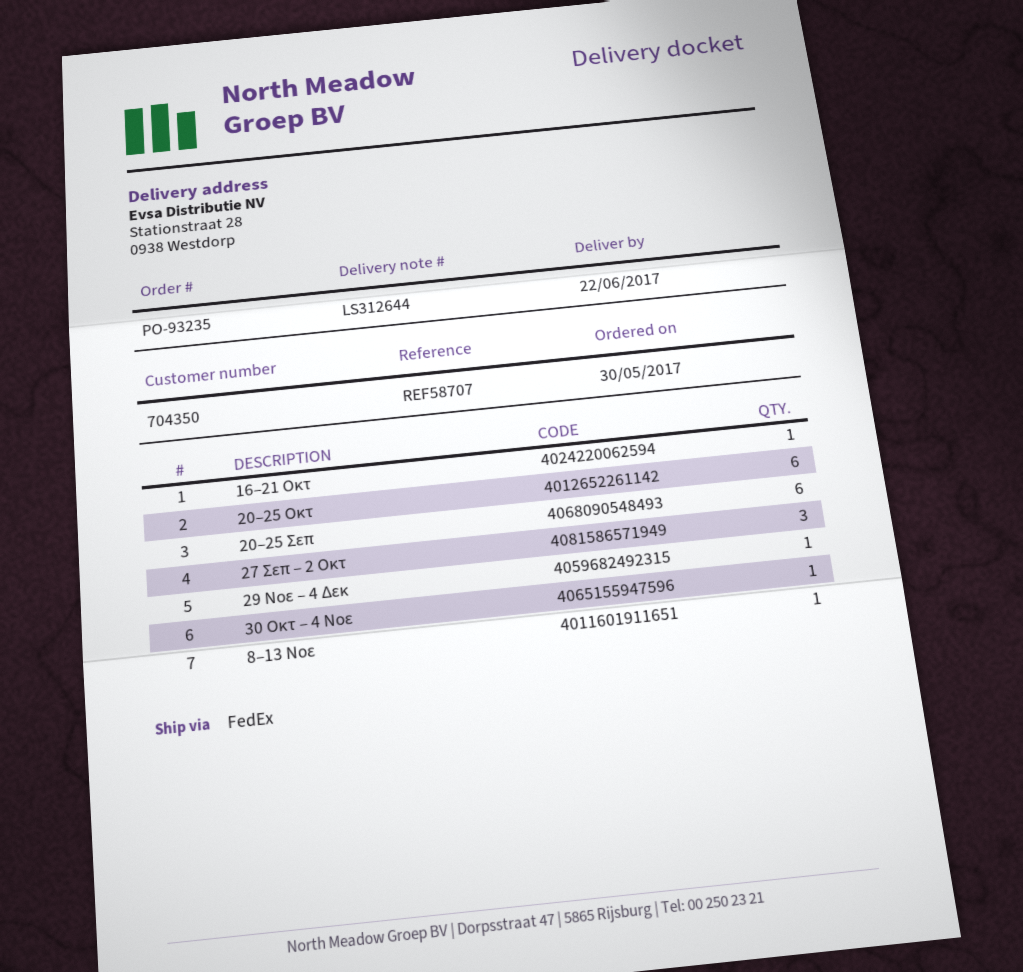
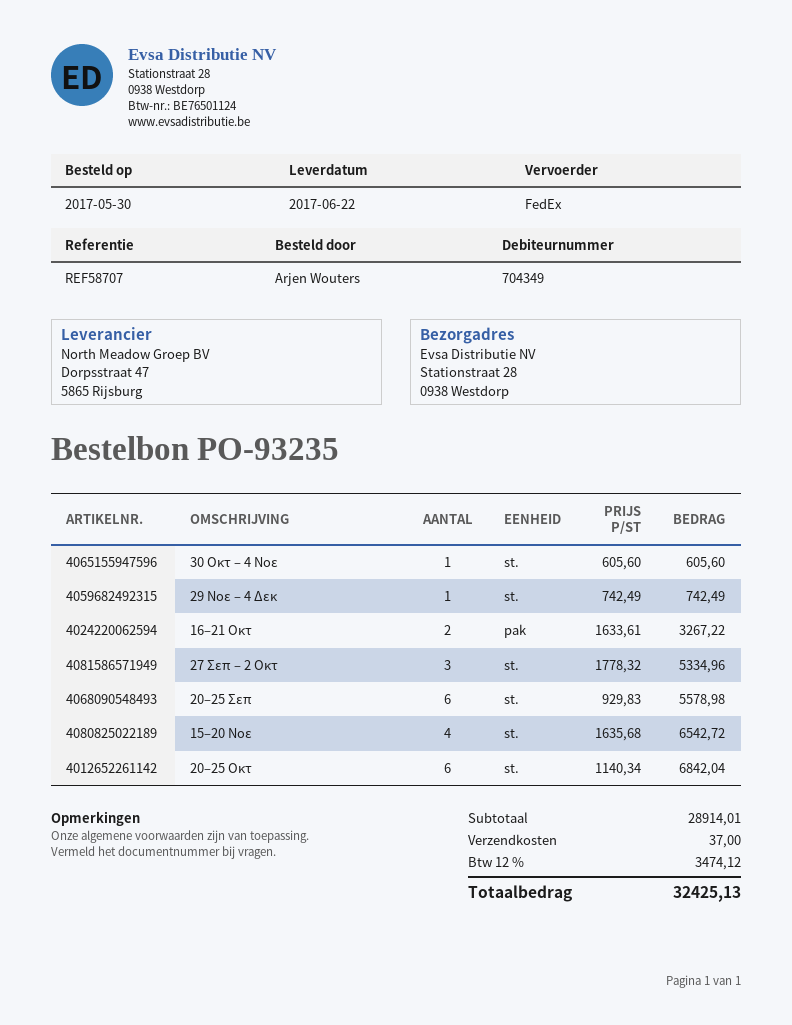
customer number: 704350 -> 704349
16–21 Οκτ: 1 -> 2
8–13 Νοε: 1 -> none
15–20 Νοε: none -> 4

